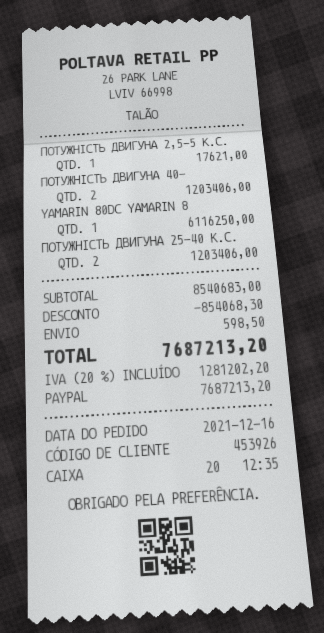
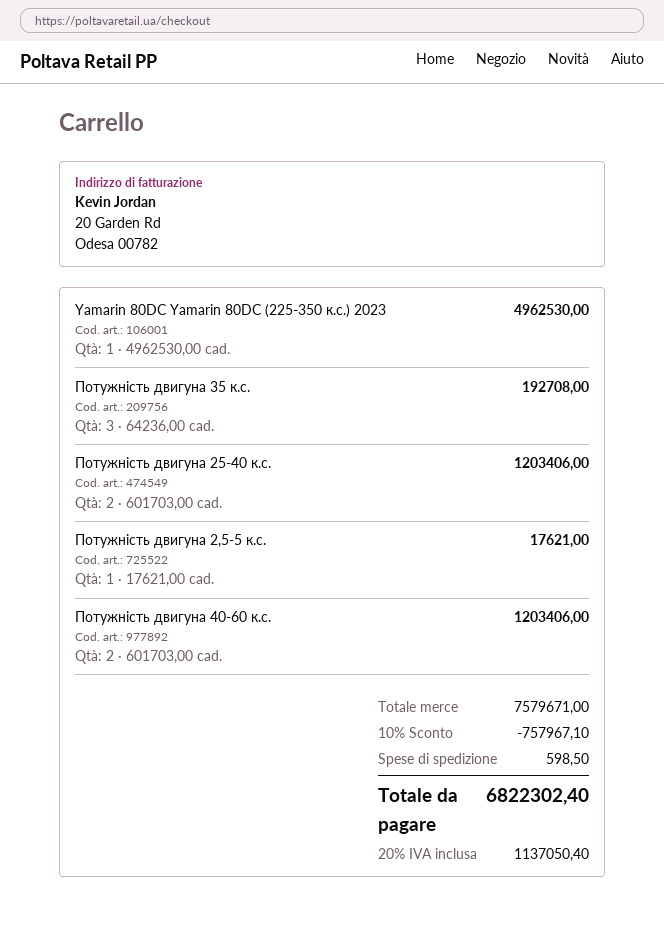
YAMARIN 80DC YAMARIN 8: 1 for 6116250.00 -> 1 for 4962530.00
Потужність двигуна 35 к.с.: none -> 3 for 192708.00
subtotal: 8540683.00 -> 7579671.00
discount: 854068.30 -> 757967.10
tax: 20% = 1281202.20 -> 20% = 1137050.40
total: 7687213.20 -> 6822302.40

